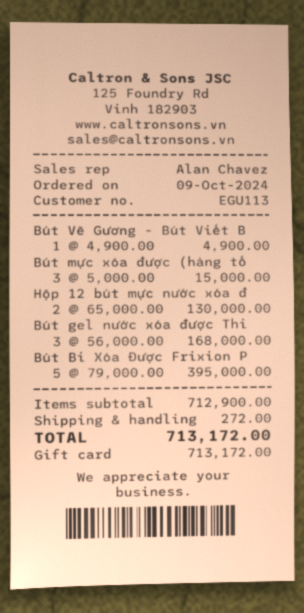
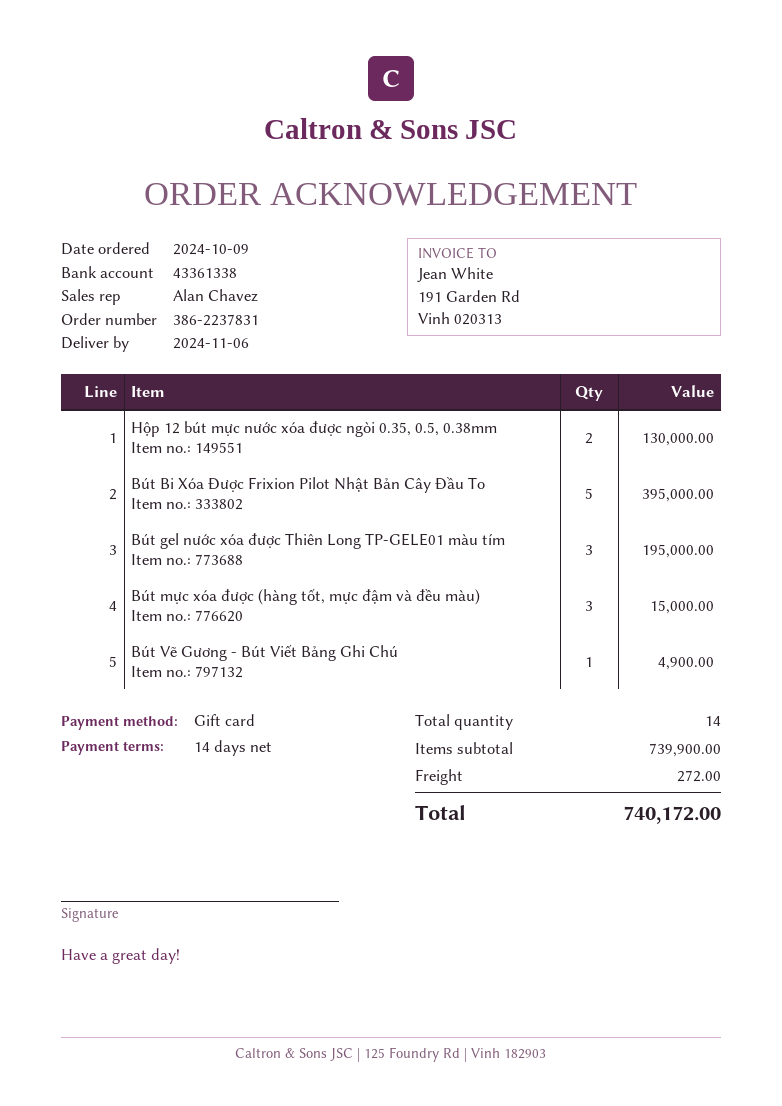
Bút gel nước xóa được Thi: 3 for 168000.00 -> 3 for 195000.00
subtotal: 712900.00 -> 739900.00
total: 713172.00 -> 740172.00

